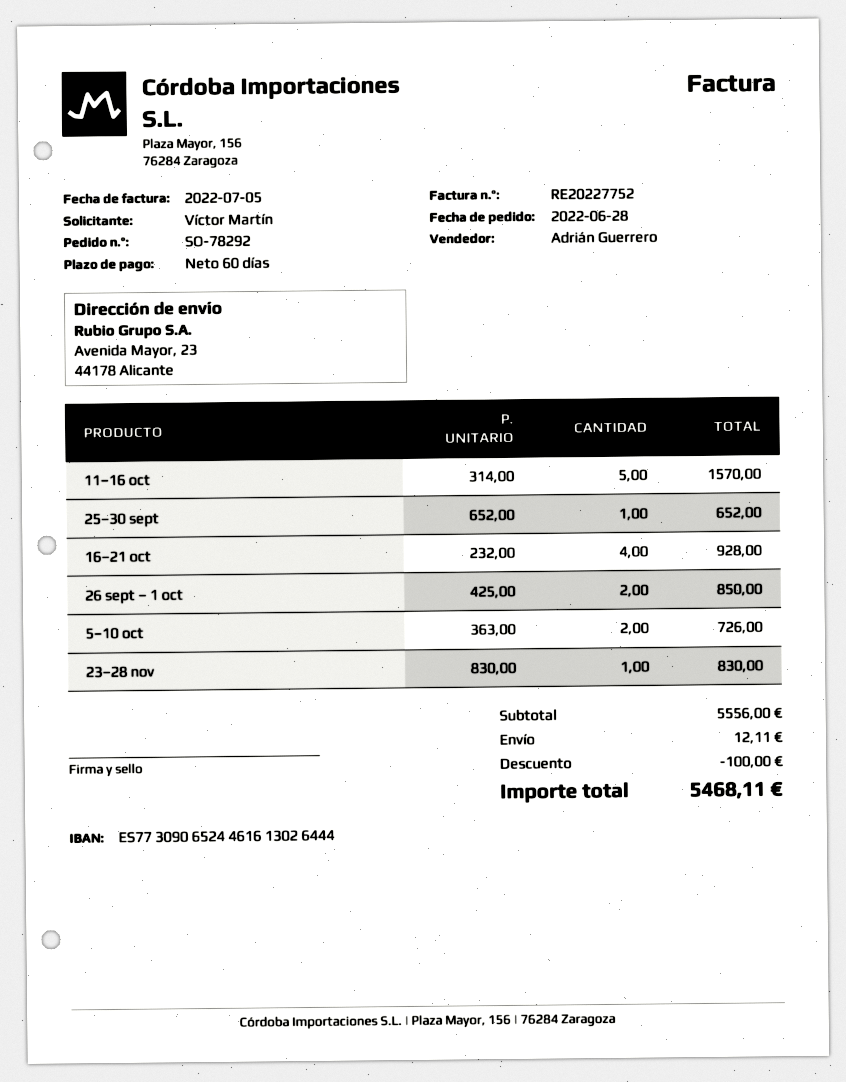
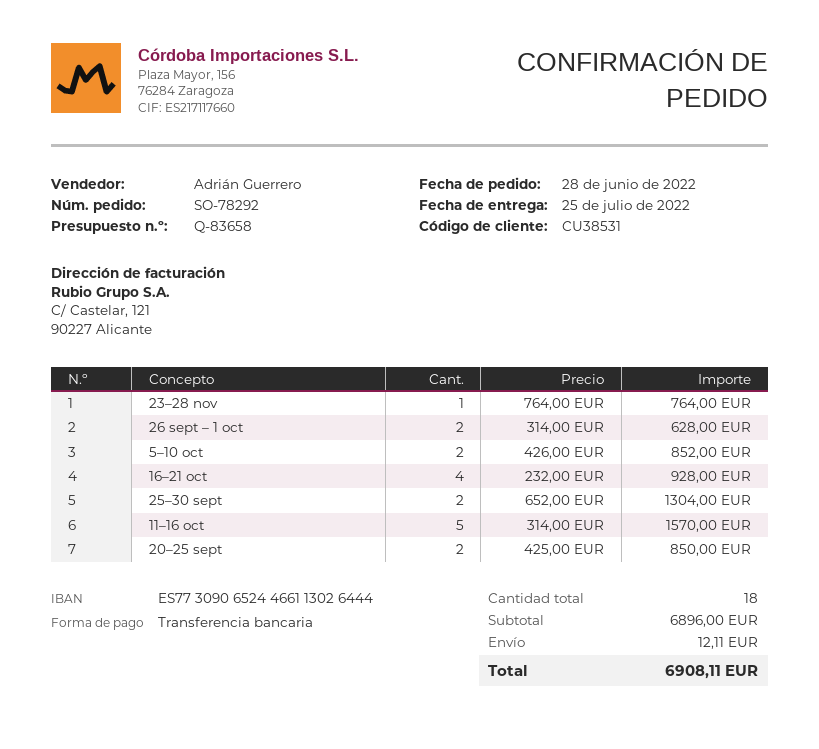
bank account: ES7730906524461613026444 -> ES7730906524466113026444
25–30 sept: 1 x 652.00 = 652.00 -> 2 x 652.00 = 1304.00
26 sept – 1 oct: 2 x 425.00 = 850.00 -> 2 x 314.00 = 628.00
5–10 oct: 2 x 363.00 = 726.00 -> 2 x 426.00 = 852.00
23–28 nov: 1 x 830.00 = 830.00 -> 1 x 764.00 = 764.00
20–25 sept: none -> 2 x 425.00 = 850.00
subtotal: 5556.00 -> 6896.00
discount: 100.00 -> none
total: 5468.11 -> 6908.11

